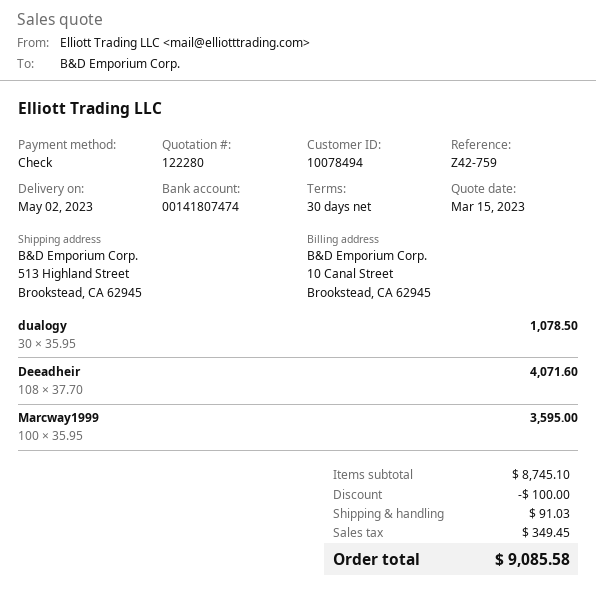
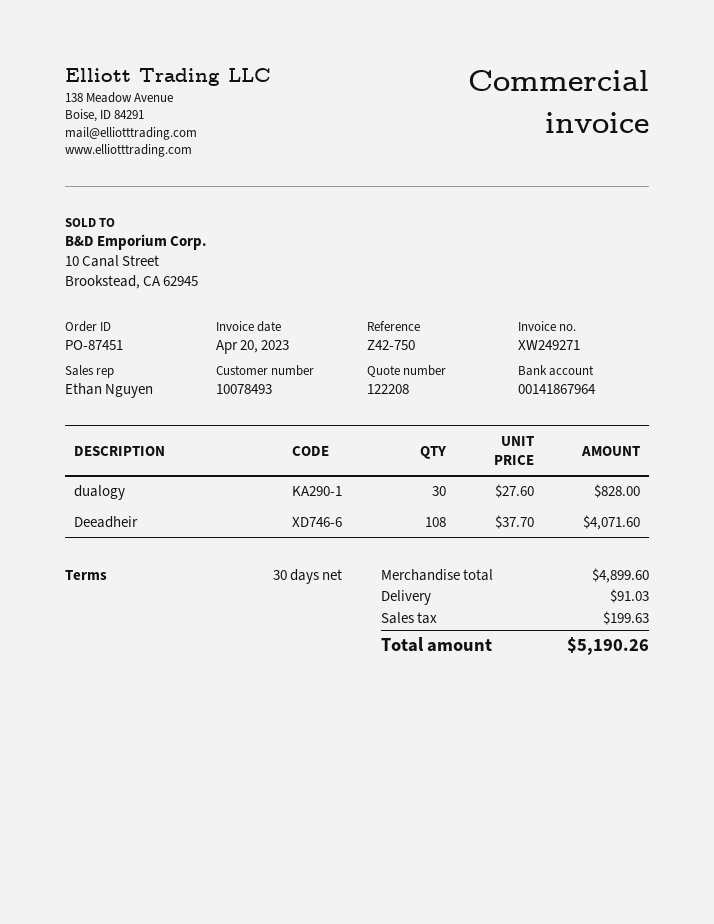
quote number: 122280 -> 122208
customer number: 10078494 -> 10078493
reference: Z42-759 -> Z42-750
bank account: 00141807474 -> 00141867964
dualogy: 30 x 35.95 = 1078.50 -> 30 x 27.60 = 828.00
Marcway1999: 100 x 35.95 = 3595.00 -> none
subtotal: 8745.10 -> 4899.60
discount: 100.00 -> none
tax: 349.45 -> 199.63
total: 9085.58 -> 5190.26

